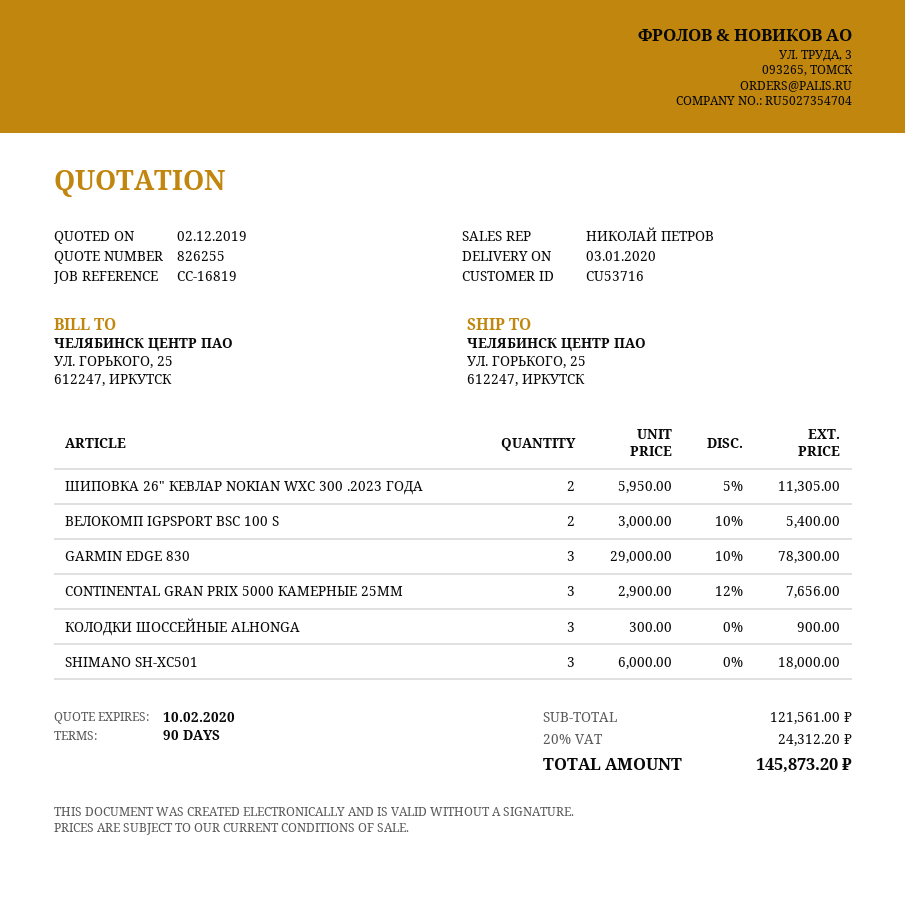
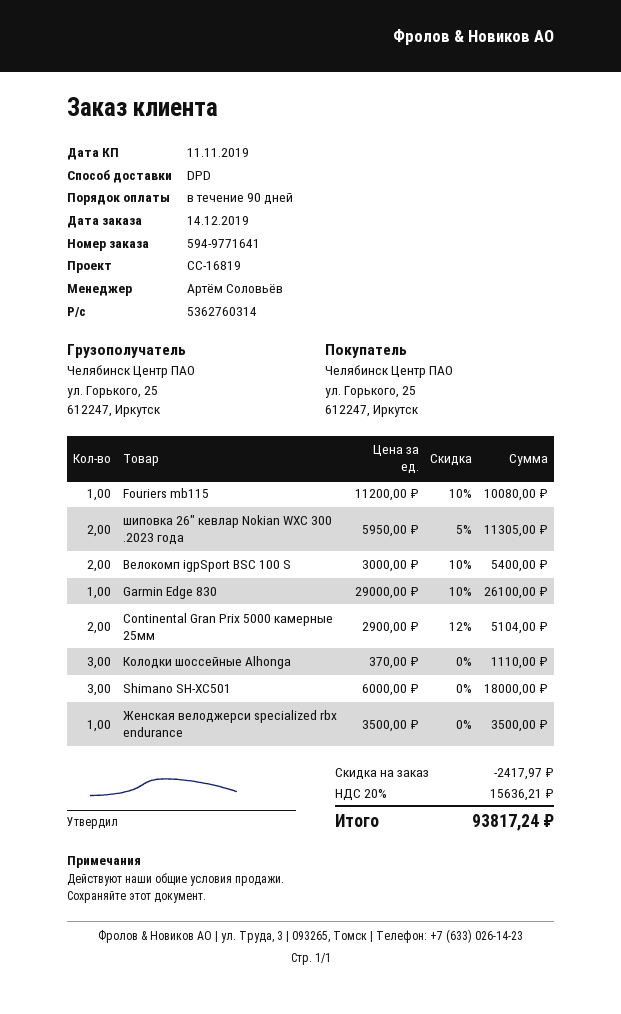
quote date: 2019-12-02 -> 2019-11-11
sales rep: НИКОЛАЙ ПЕТРОВ -> Артём Соловьёв
GARMIN EDGE 830: 3 x 29000.00 - 10% = 78300.00 -> 1 x 29000.00 - 10% = 26100.00
CONTINENTAL GRAN PRIX 5000 КАМЕРНЫЕ 25ММ: 3 x 2900.00 - 12% = 7656.00 -> 2 x 2900.00 - 12% = 5104.00
КОЛОДКИ ШОССЕЙНЫЕ ALHONGA: 3 x 300.00 = 900.00 -> 3 x 370.00 = 1110.00
Fouriers mb115: none -> 1 x 11200.00 - 10% = 10080.00
Женская велоджерси specialized rbx endurance: none -> 1 x 3500.00 = 3500.00
discount: none -> 2417.97
tax: 20% = 24312.20 -> 20% = 15636.21
total: 145873.20 -> 93817.24

